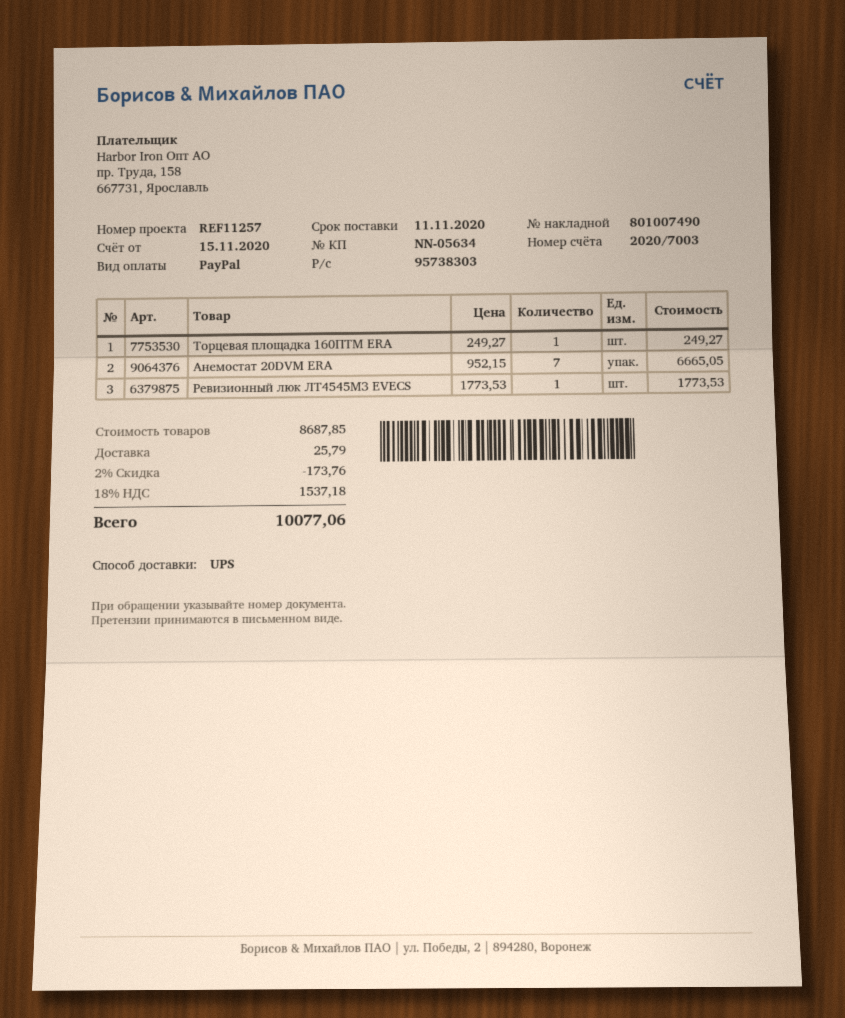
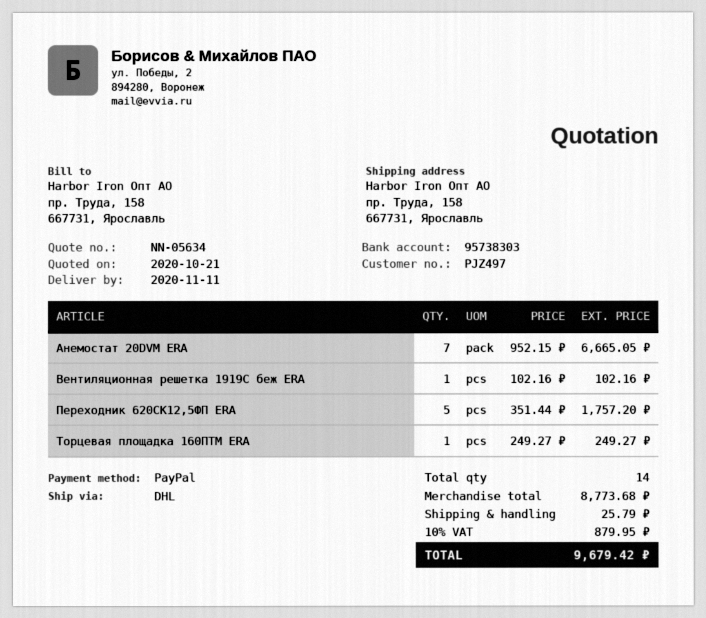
shipping method: UPS -> DHL
Ревизионный люк ЛТ4545МЗ EVECS: 1 x 1773.53 = 1773.53 -> none
Вентиляционная решетка 1919С беж ERA: none -> 1 x 102.16 = 102.16
Переходник 620СК12,5ФП ERA: none -> 5 x 351.44 = 1757.20
subtotal: 8687.85 -> 8773.68
discount: 2% = 173.76 -> none
tax: 18% = 1537.18 -> 10% = 879.95
total: 10077.06 -> 9679.42

